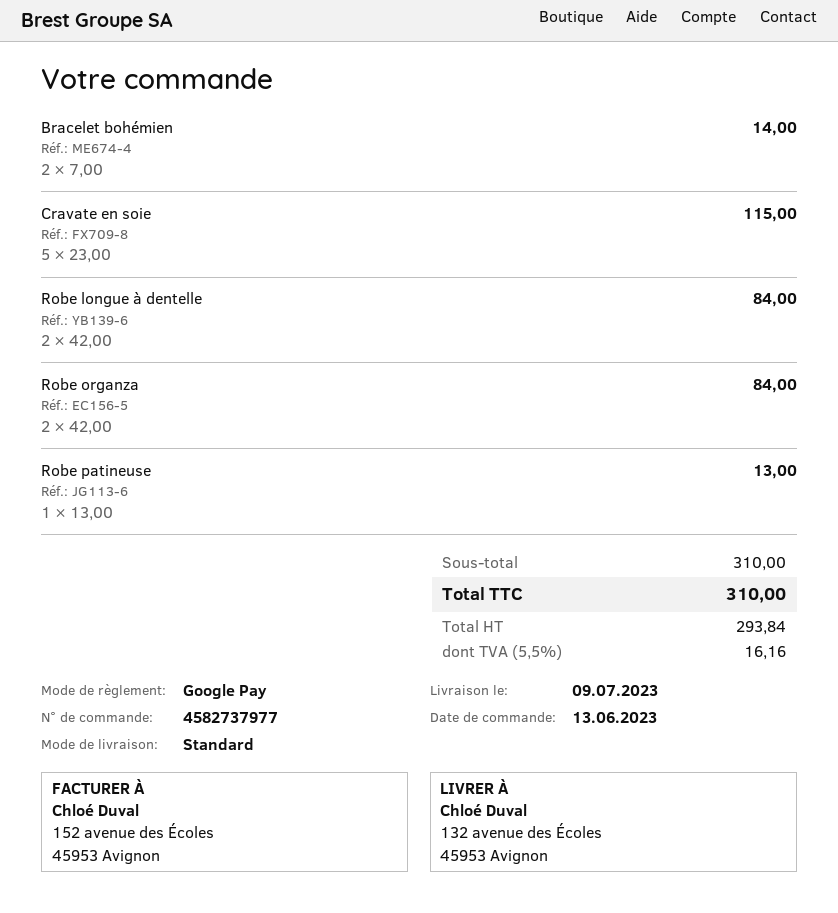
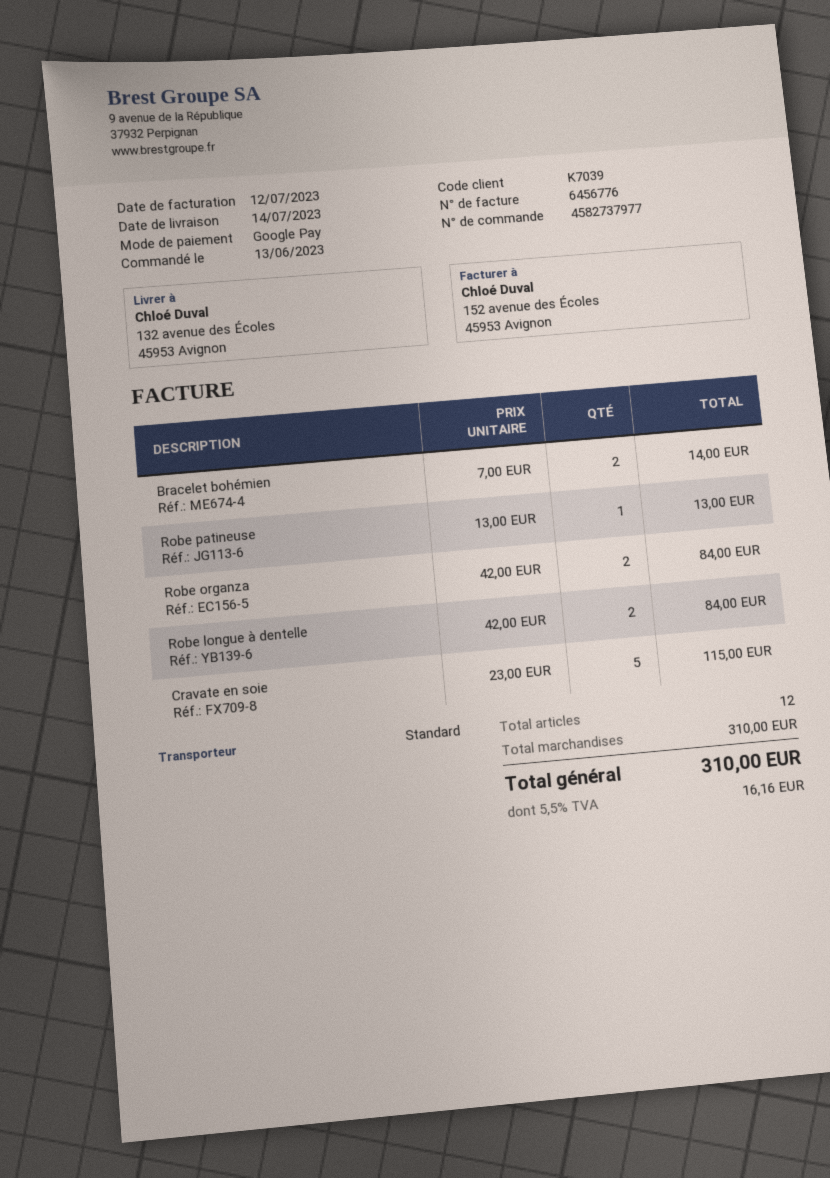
delivery date: 2023-07-09 -> 2023-07-14

